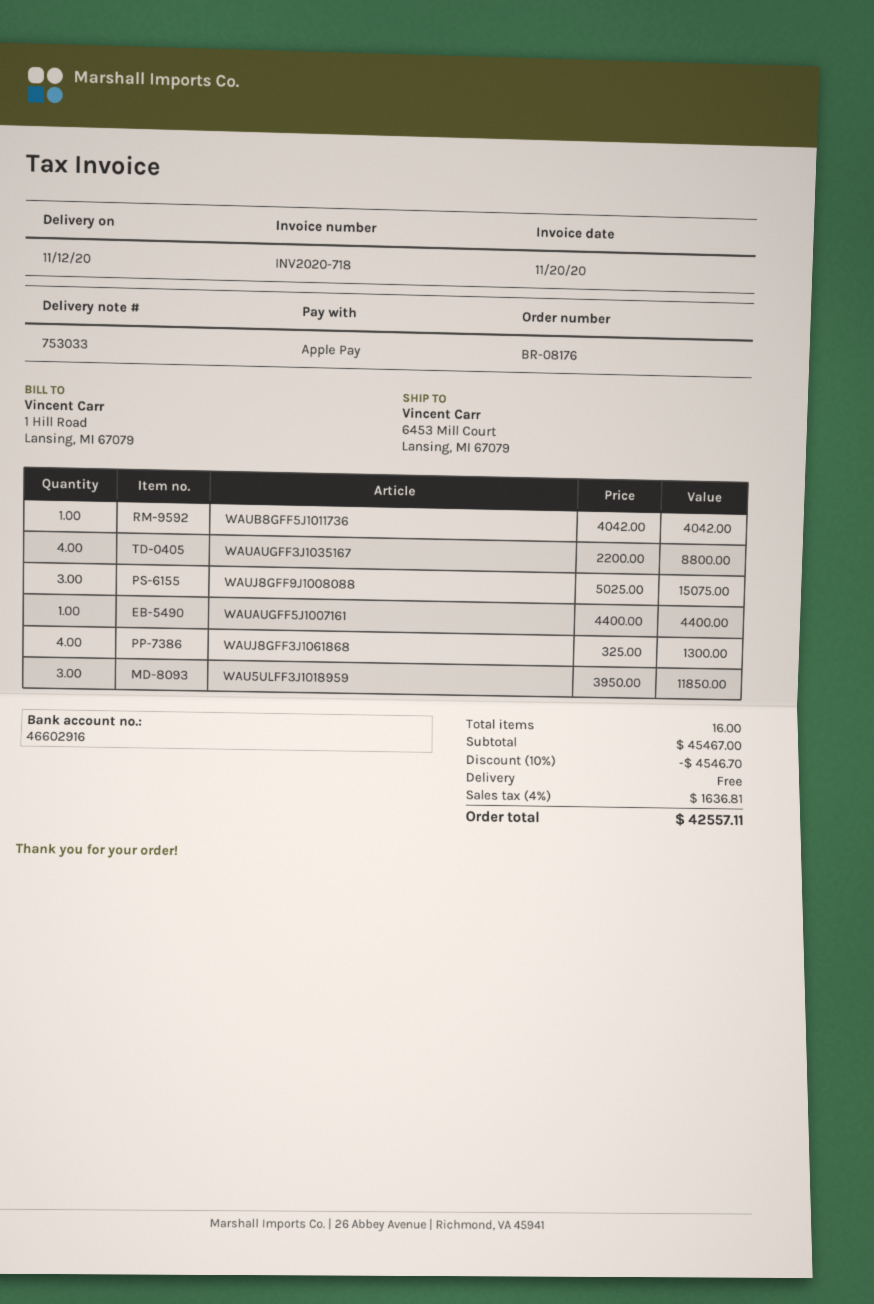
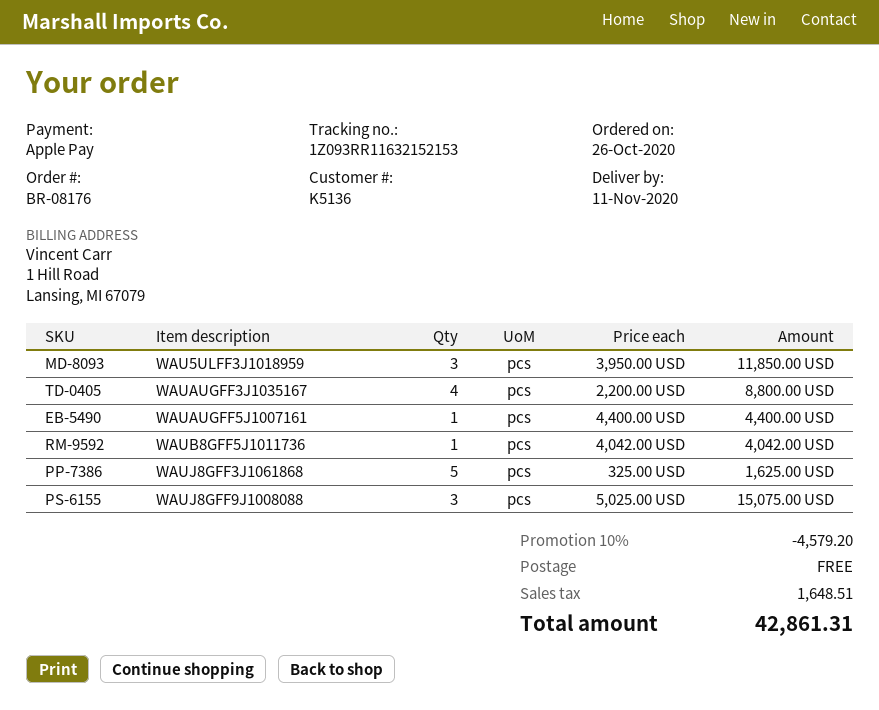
delivery date: 2020-11-12 -> 2020-11-11
WAUJ8GFF3J1061868: 4 x 325.00 = 1300.00 -> 5 x 325.00 = 1625.00
discount: 10% = 4546.70 -> 10% = 4579.20
tax: 1636.81 -> 1648.51
total: 42557.11 -> 42861.31

